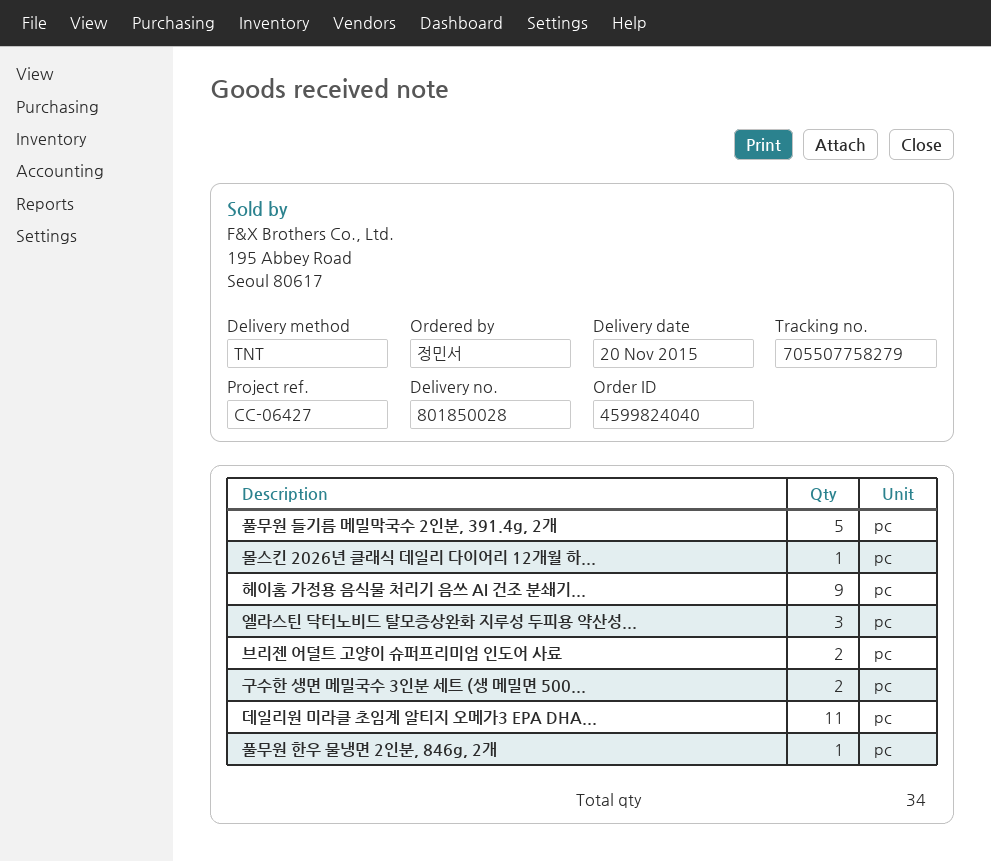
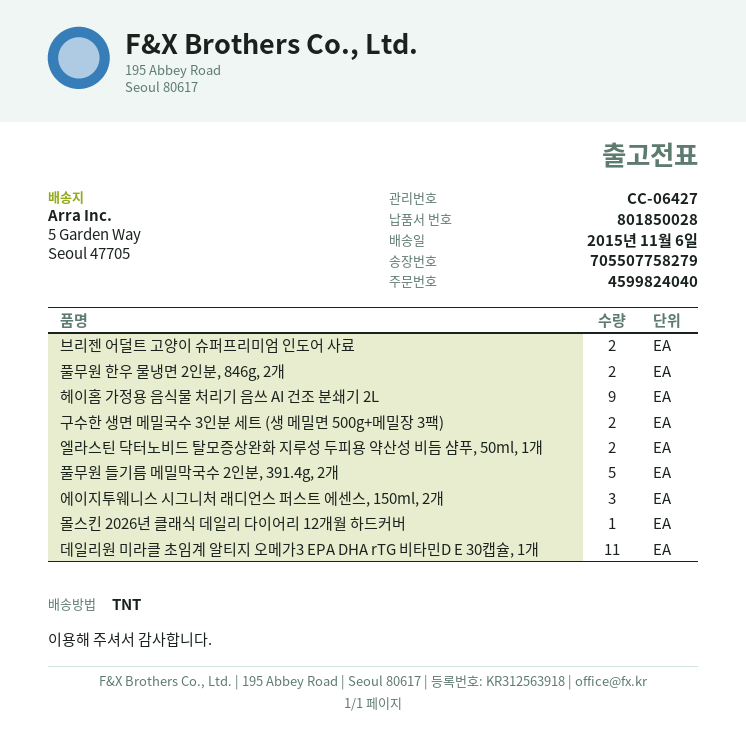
delivery date: 2015-11-20 -> 2015-11-06
엘라스틴 닥터노비드 탈모증상완화 지루성 두피용 약산성...: 3 -> 2
풀무원 한우 물냉면 2인분, 846g, 2개: 1 -> 2
에이지투웨니스 시그니처 래디언스 퍼스트 에센스, 150ml, 2개: none -> 3

